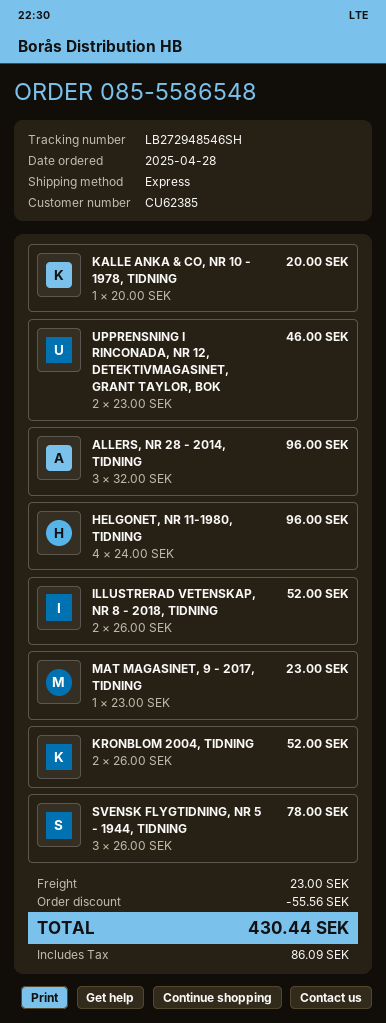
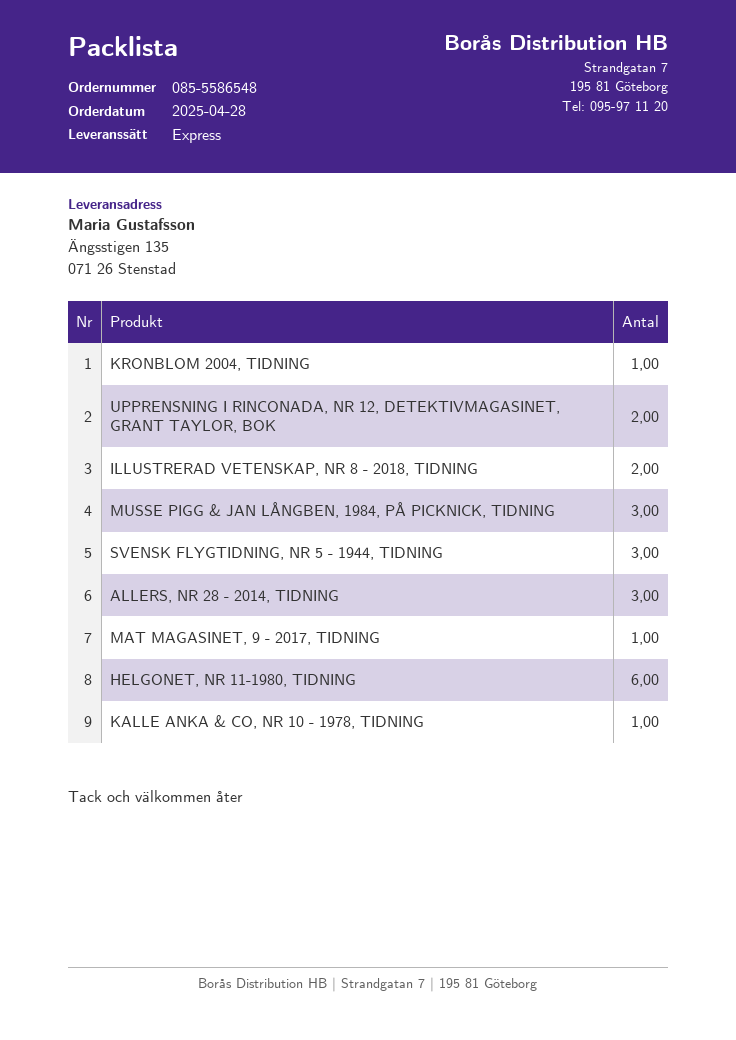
HELGONET, NR 11-1980, TIDNING: 4 -> 6
KRONBLOM 2004, TIDNING: 2 -> 1
MUSSE PIGG & JAN LÅNGBEN, 1984, PÅ PICKNICK, TIDNING: none -> 3

